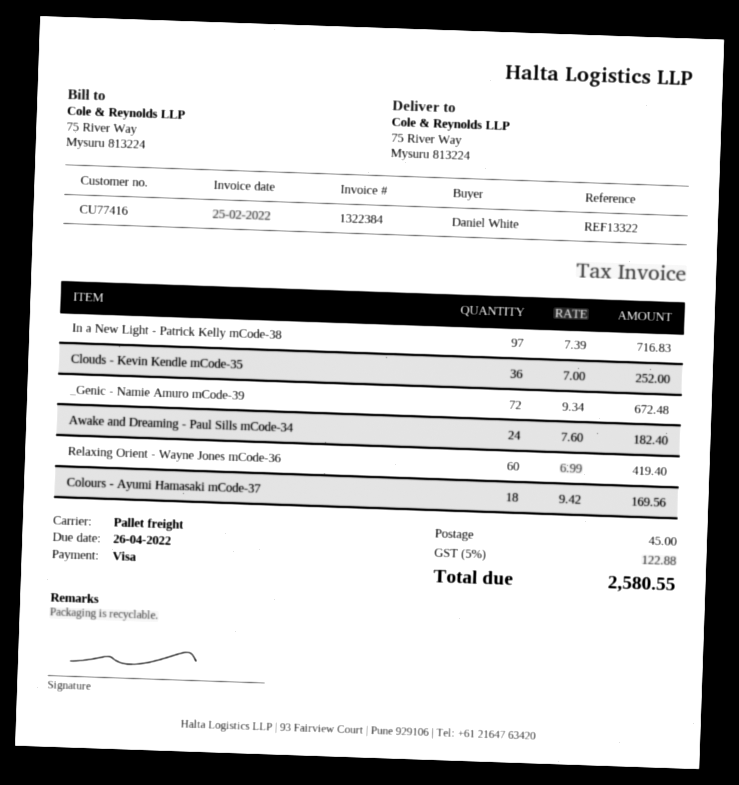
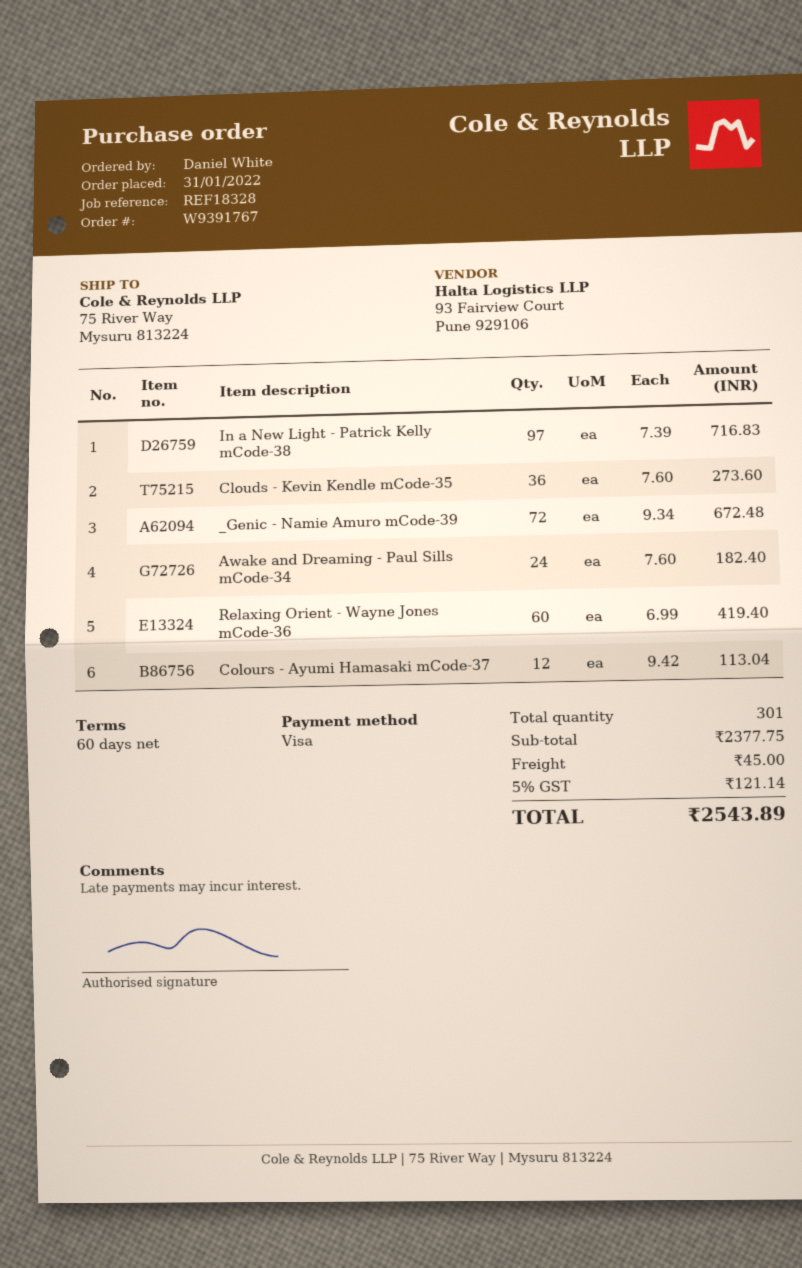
reference: REF13322 -> REF18328
Clouds - Kevin Kendle mCode-35: 36 x 7.00 = 252.00 -> 36 x 7.60 = 273.60
Colours - Ayumi Hamasaki mCode-37: 18 x 9.42 = 169.56 -> 12 x 9.42 = 113.04
tax: 5% = 122.88 -> 5% = 121.14
total: 2580.55 -> 2543.89

